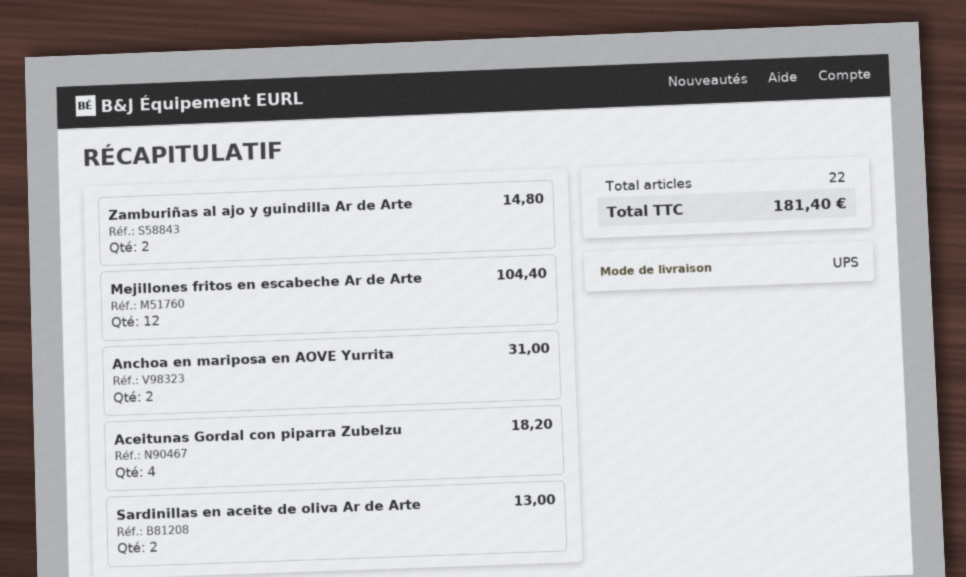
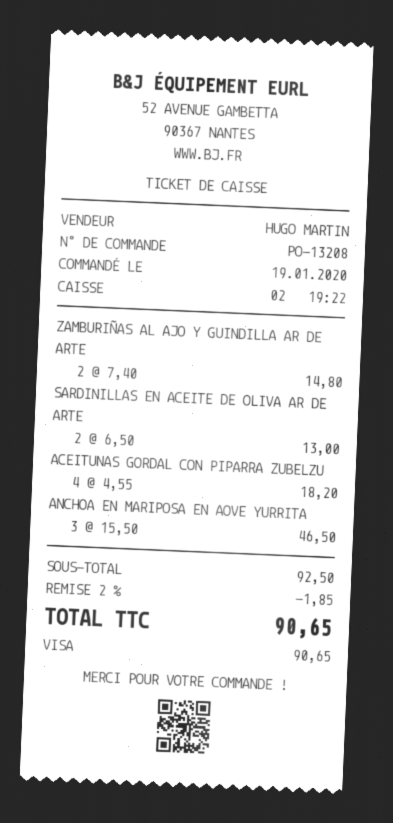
Mejillones fritos en escabeche Ar de Arte: 12 for 104.40 -> none
Anchoa en mariposa en AOVE Yurrita: 2 for 31.00 -> 3 for 46.50
discount: none -> 2% = 1.85
total: 181.40 -> 90.65

